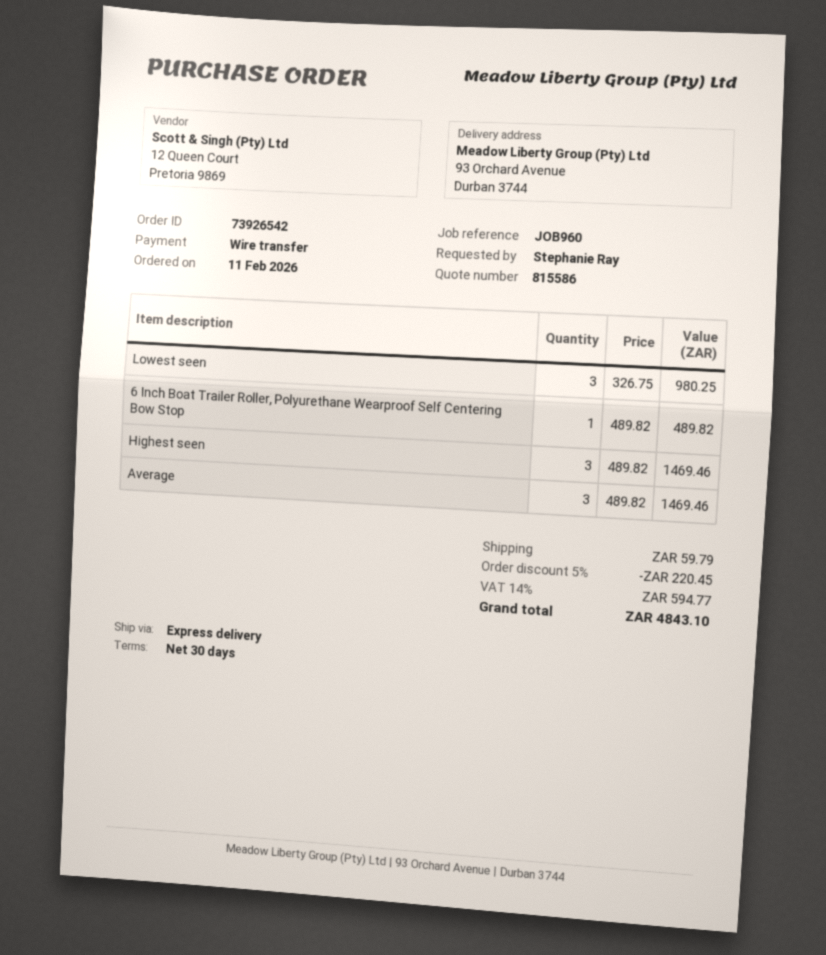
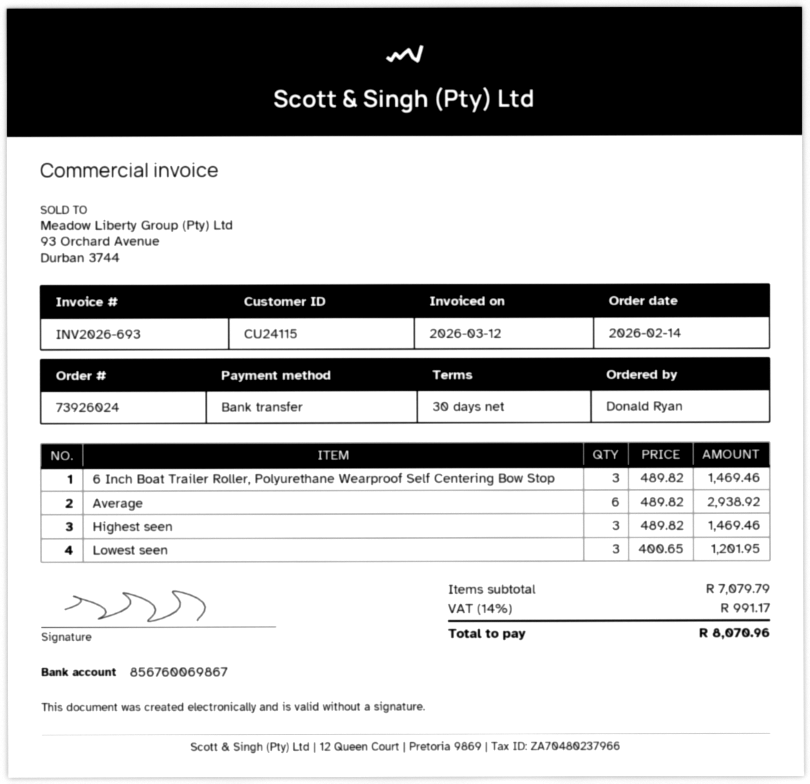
order number: 73926542 -> 73926024
order date: 2026-02-11 -> 2026-02-14
ordered by: Stephanie Ray -> Donald Ryan
Lowest seen: 3 x 326.75 = 980.25 -> 3 x 400.65 = 1201.95
6 Inch Boat Trailer Roller, Polyurethane Wearproof Self Centering Bow Stop: 1 x 489.82 = 489.82 -> 3 x 489.82 = 1469.46
Average: 3 x 489.82 = 1469.46 -> 6 x 489.82 = 2938.92
discount: 5% = 220.45 -> none
shipping: 59.79 -> none
tax: 14% = 594.77 -> 14% = 991.17
total: 4843.10 -> 8070.96

